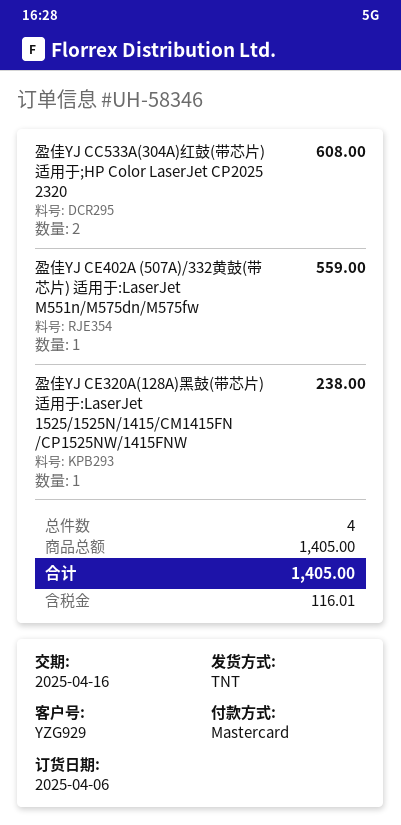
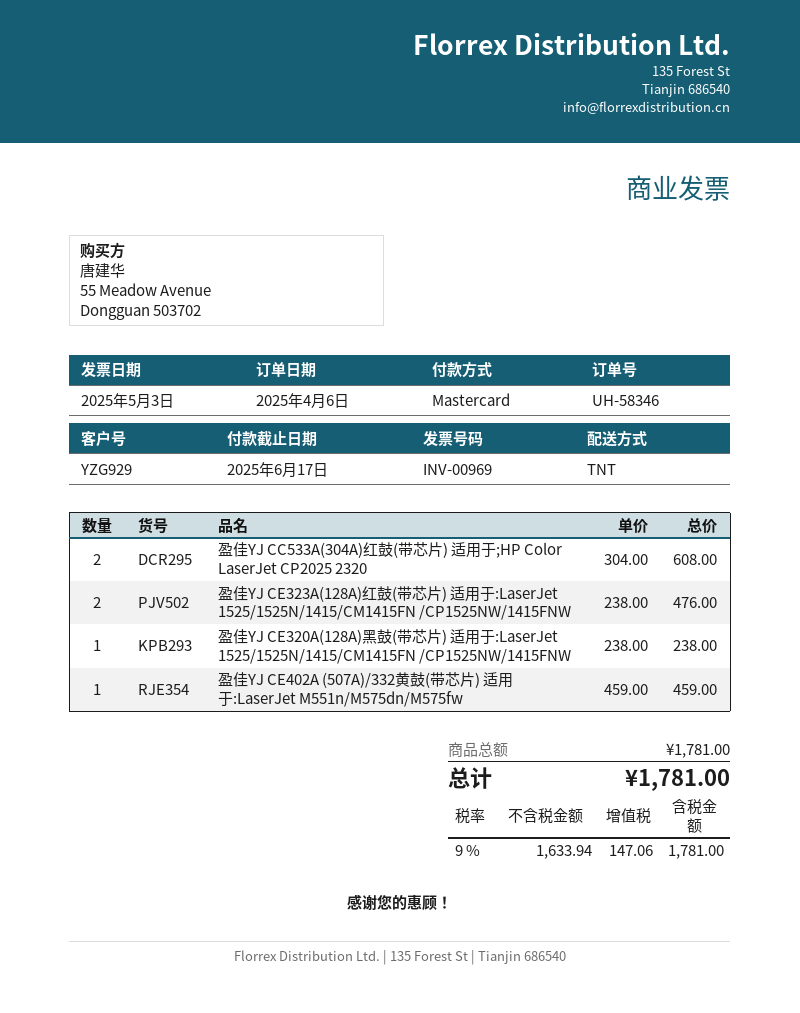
盈佳YJ CE402A (507A)/332黄鼓(带芯片) 适用于:LaserJet M551n/M575dn/M575fw: 1 for 559.00 -> 1 for 459.00
盈佳YJ CE323A(128A)红鼓(带芯片) 适用于:LaserJet 1525/1525N/1415/CM1415FN /CP1525NW/1415FNW: none -> 2 for 476.00
subtotal: 1405.00 -> 1781.00
tax: 116.01 -> 147.06
total: 1405.00 -> 1781.00

